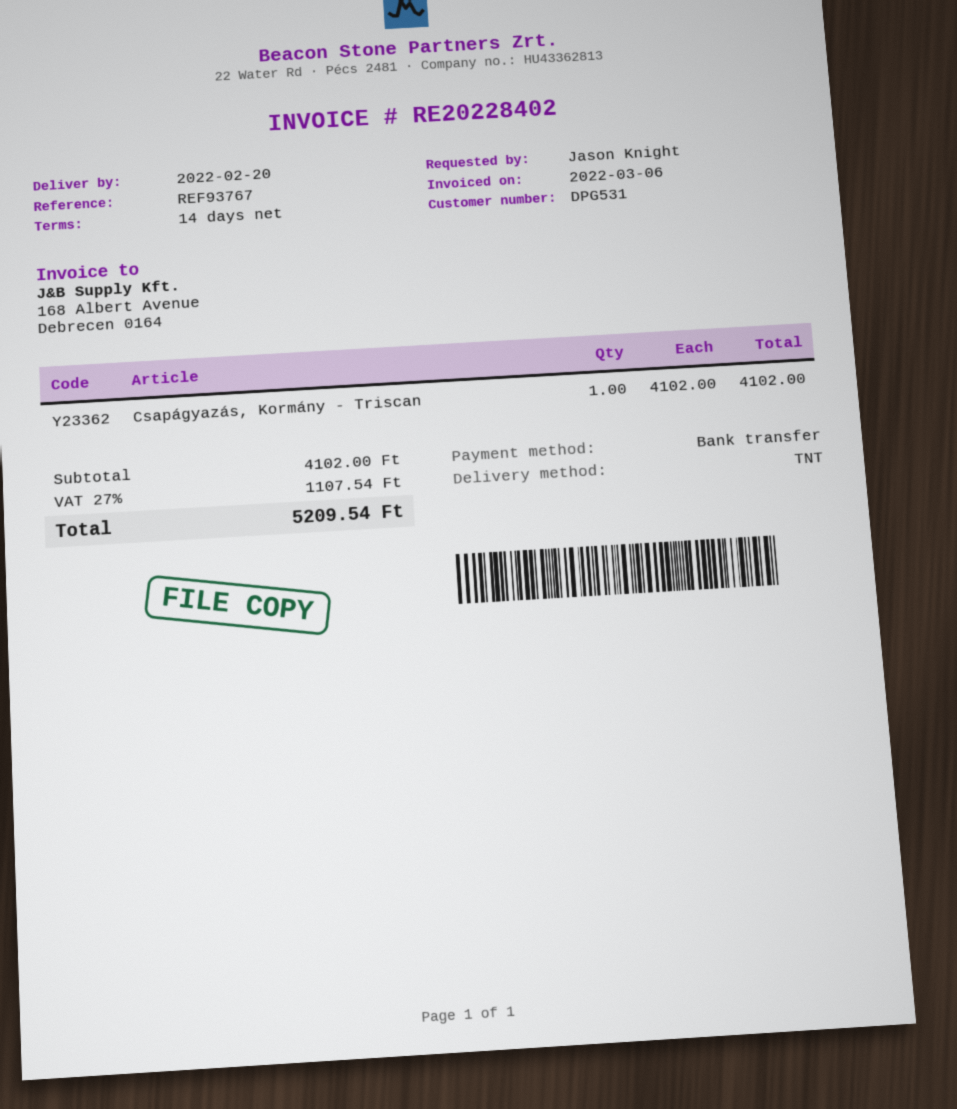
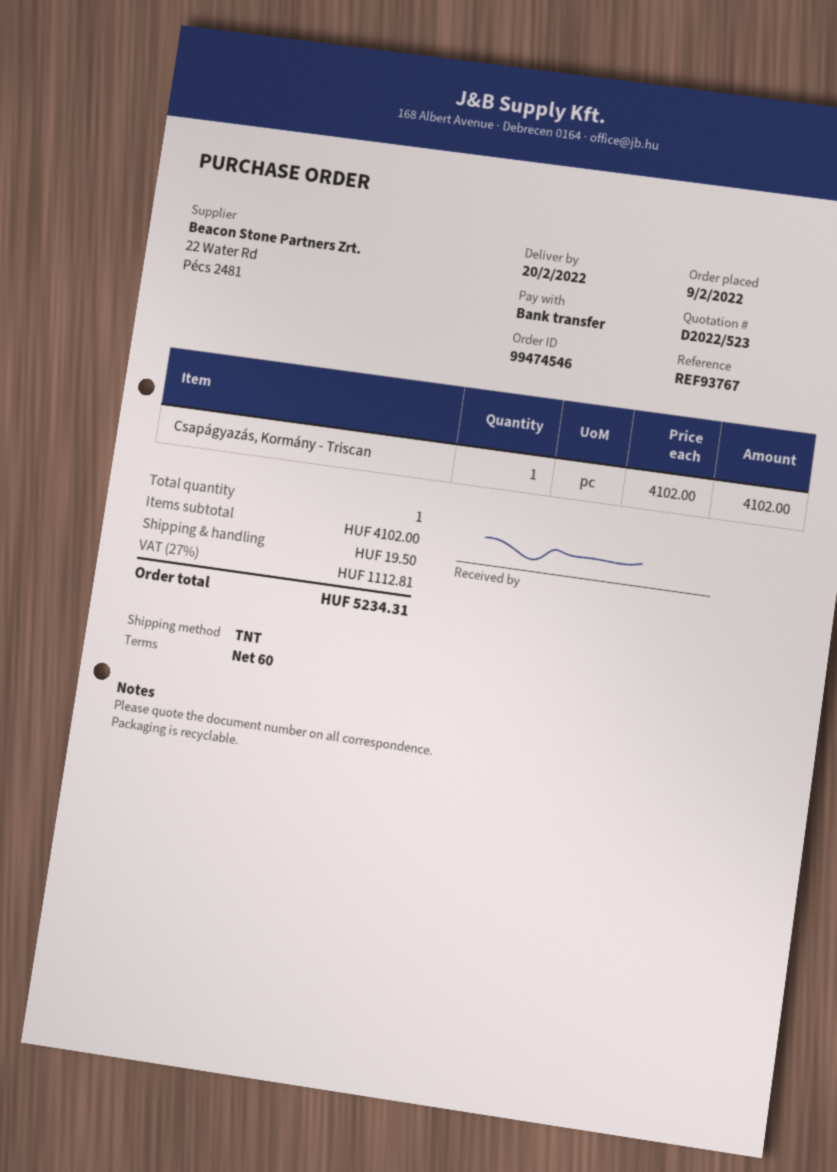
payment terms: 14 days -> 60 days
shipping: none -> 19.50
tax: 27% = 1107.54 -> 27% = 1112.81
total: 5209.54 -> 5234.31

